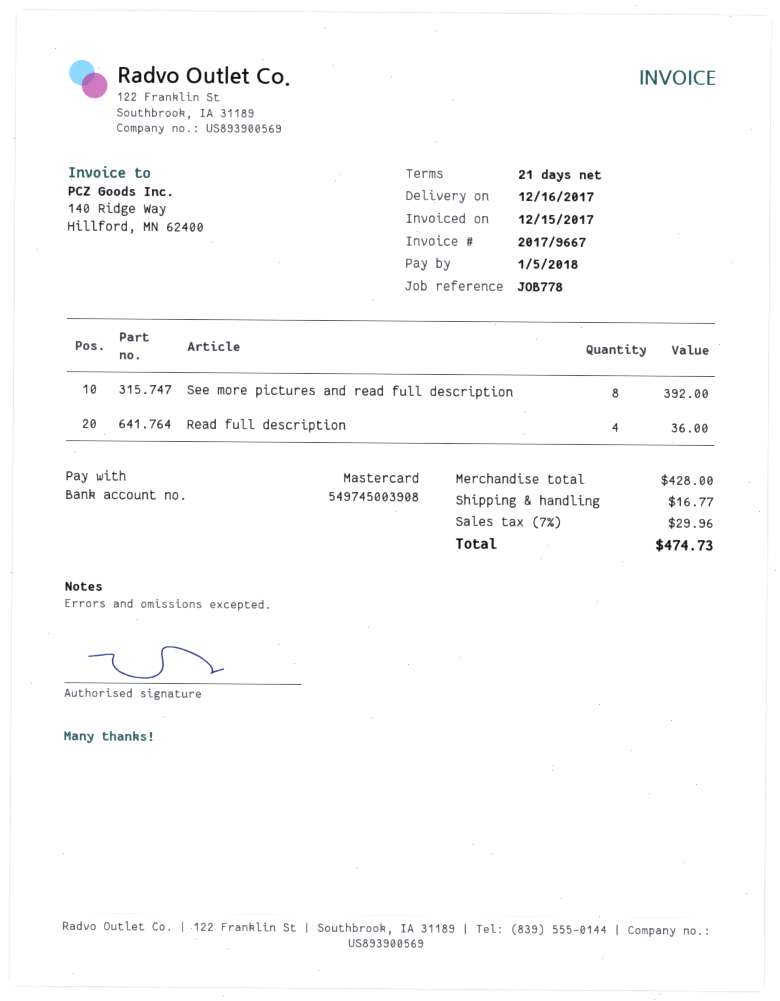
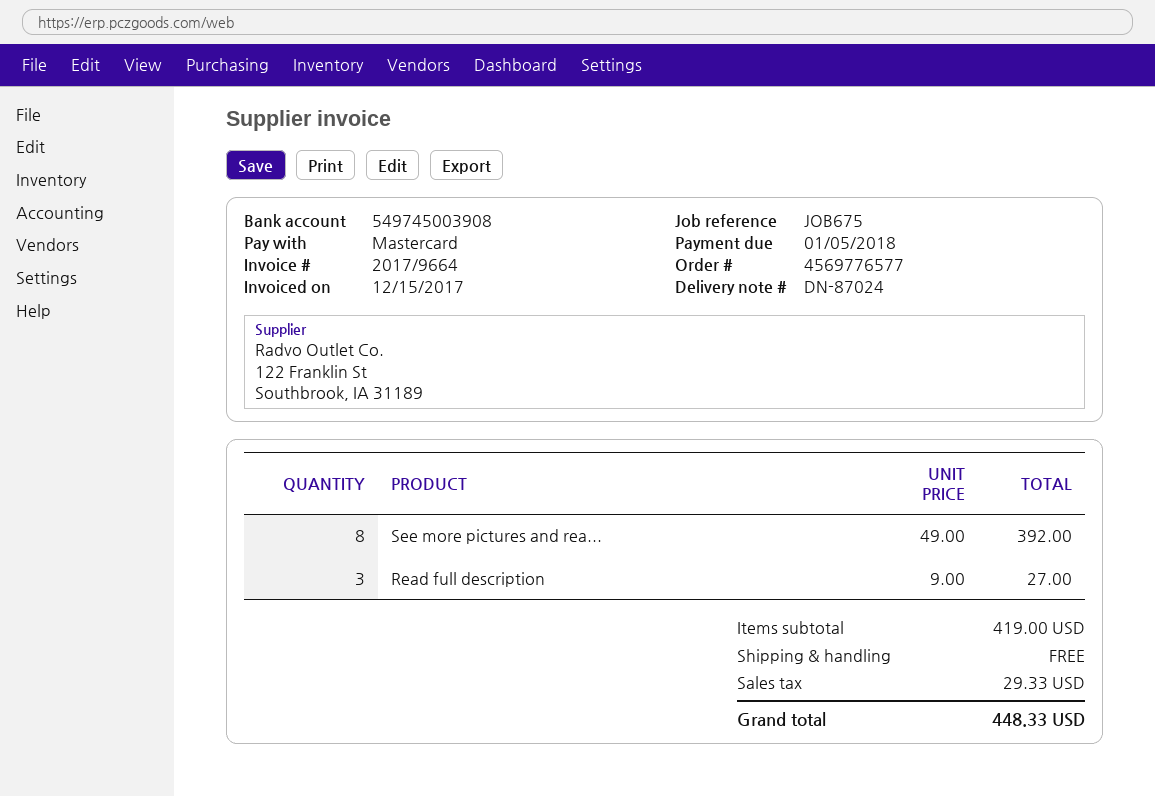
invoice number: 2017/9667 -> 2017/9664
reference: JOB778 -> JOB675
Read full description: 4 for 36.00 -> 3 for 27.00
subtotal: 428.00 -> 419.00
shipping: 16.77 -> 0.00
tax: 29.96 -> 29.33
total: 474.73 -> 448.33

